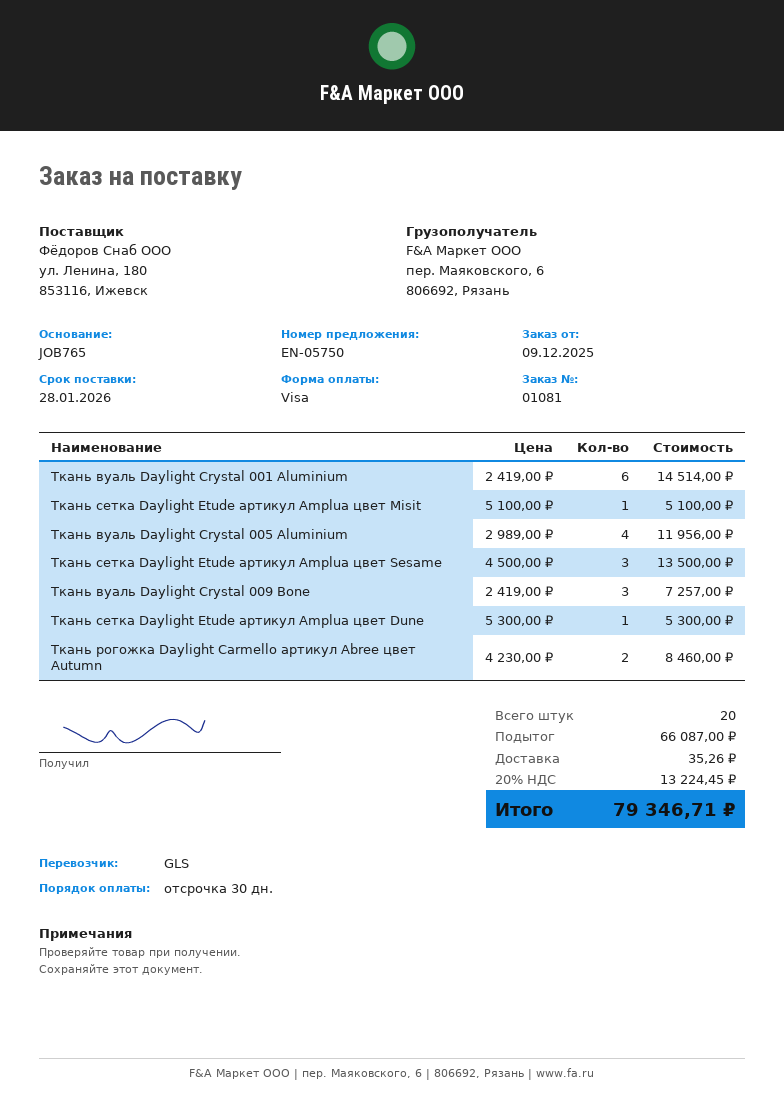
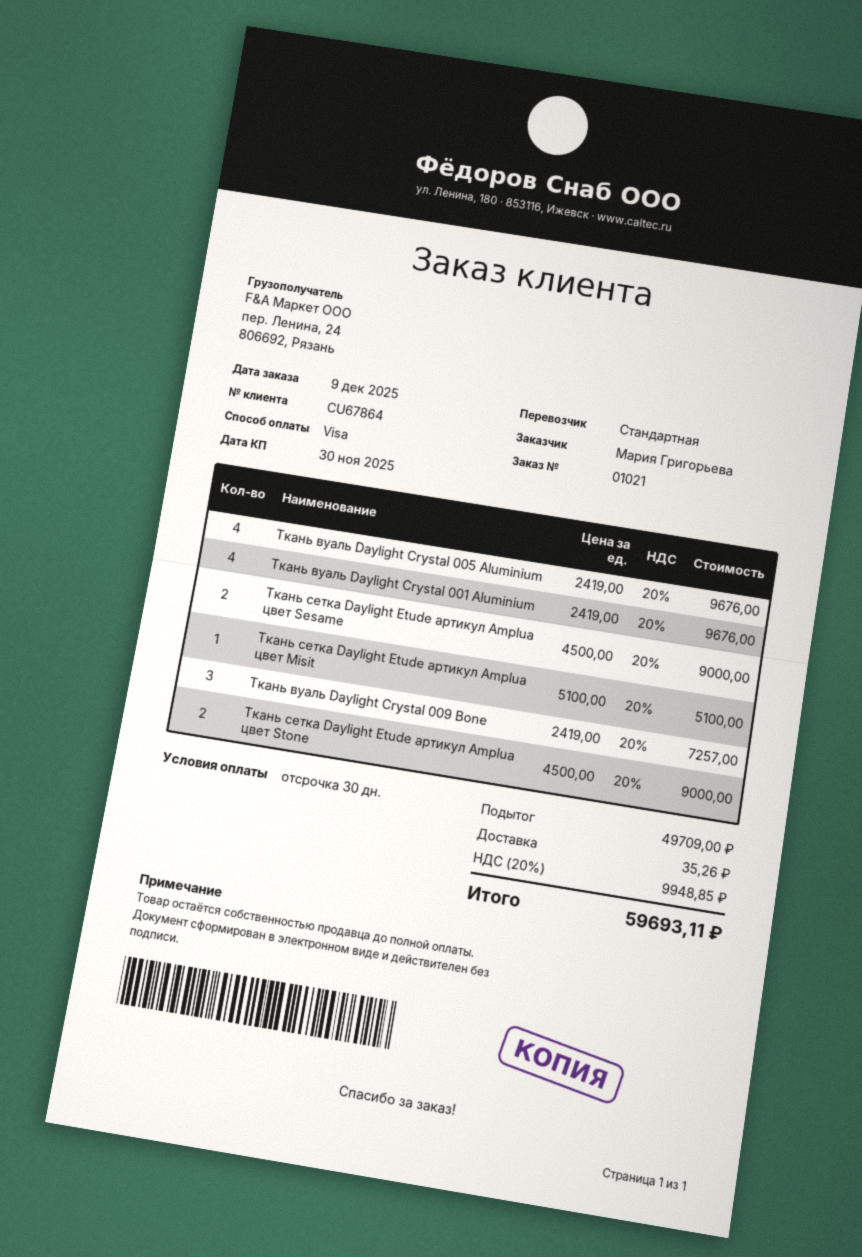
order number: 01081 -> 01021
shipping method: GLS -> standard
ship to: пер. Маяковского, 6, 806692, Рязань -> пер. Ленина, 24, 806692, Рязань
Ткань вуаль Daylight Crystal 001 Aluminium: 6 x 2419.00 = 14514.00 -> 4 x 2419.00 = 9676.00
Ткань вуаль Daylight Crystal 005 Aluminium: 4 x 2989.00 = 11956.00 -> 4 x 2419.00 = 9676.00
Ткань сетка Daylight Etude артикул Amplua цвет Sesame: 3 x 4500.00 = 13500.00 -> 2 x 4500.00 = 9000.00
Ткань сетка Daylight Etude артикул Amplua цвет Dune: 1 x 5300.00 = 5300.00 -> none
Ткань рогожка Daylight Carmello артикул Abree цвет Autumn: 2 x 4230.00 = 8460.00 -> none
Ткань сетка Daylight Etude артикул Amplua цвет Stone: none -> 2 x 4500.00 = 9000.00
subtotal: 66087.00 -> 49709.00
tax: 20% = 13224.45 -> 20% = 9948.85
total: 79346.71 -> 59693.11

